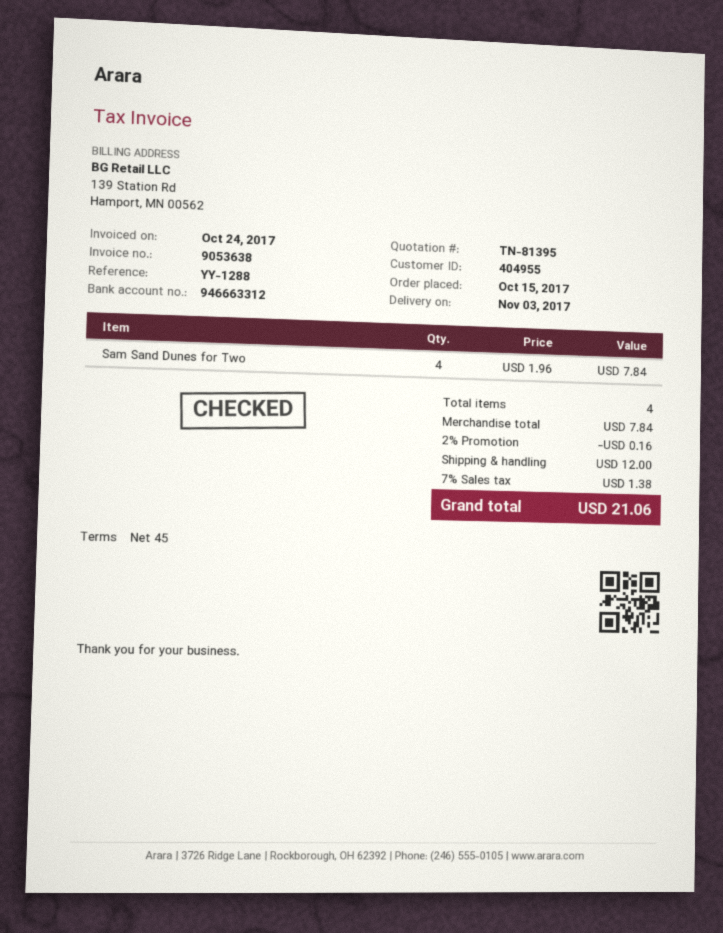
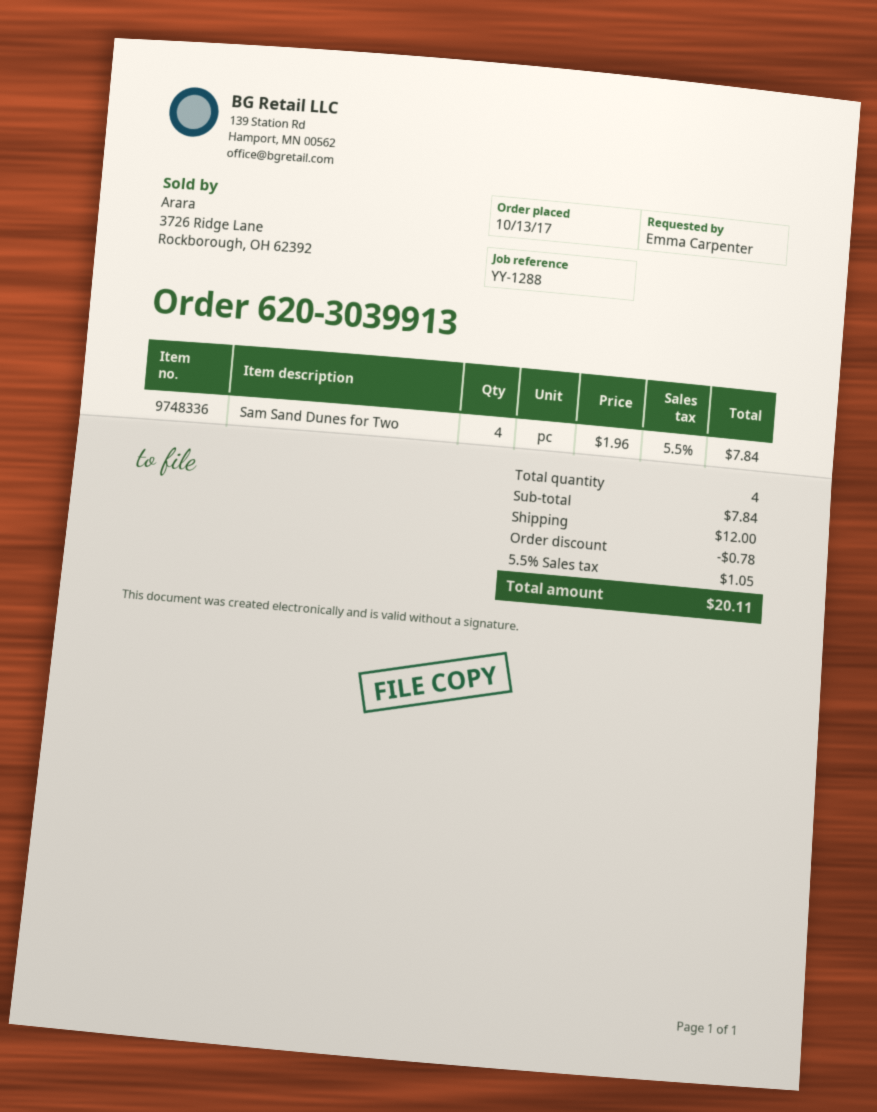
order date: 2017-10-15 -> 2017-10-13
discount: 0.16 -> 0.78
tax: 7% = 1.38 -> 5.5% = 1.05
total: 21.06 -> 20.11

